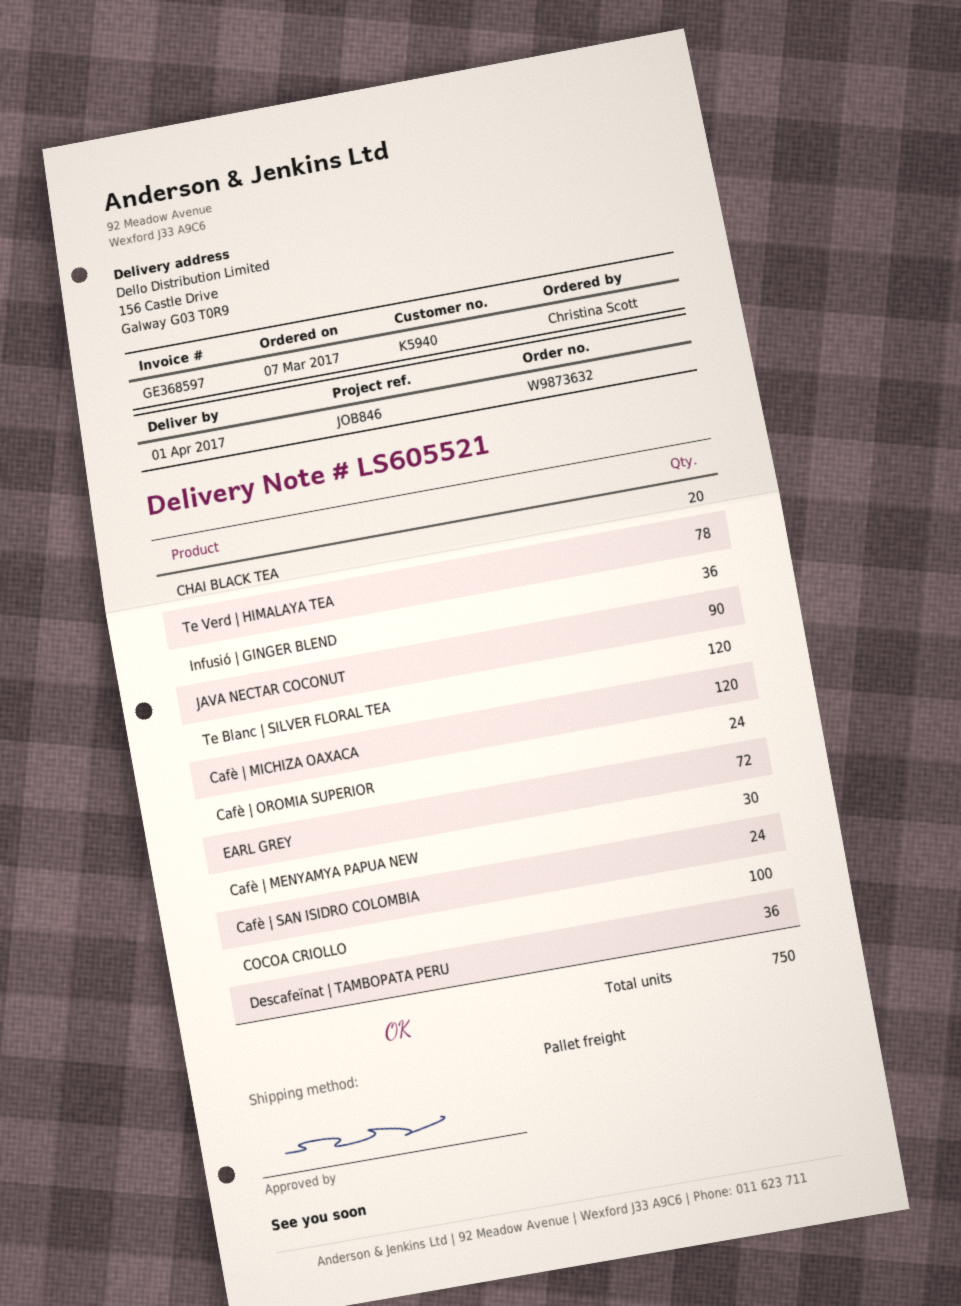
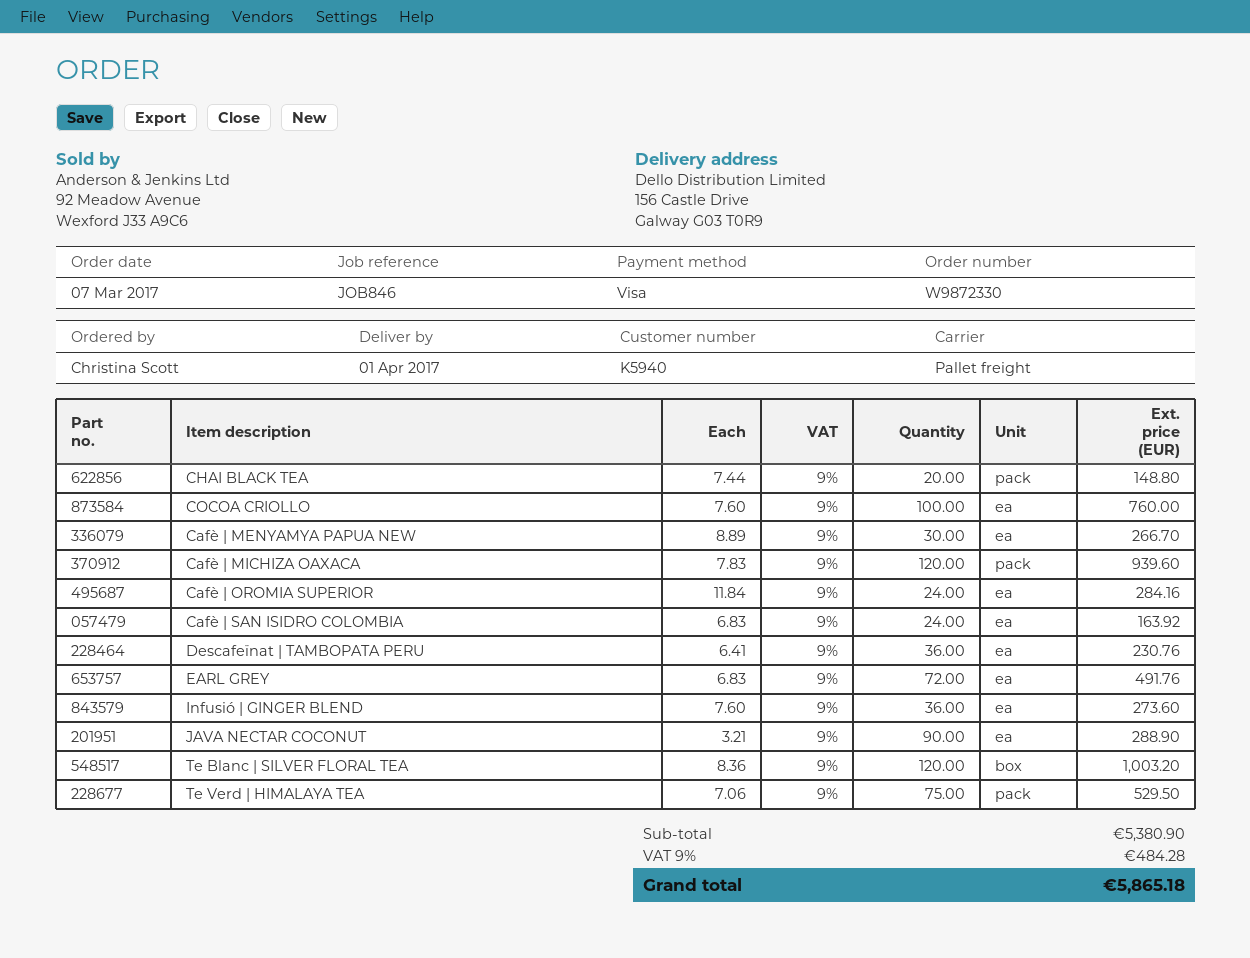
order number: W9873632 -> W9872330
Te Verd | HIMALAYA TEA: 78 -> 75

